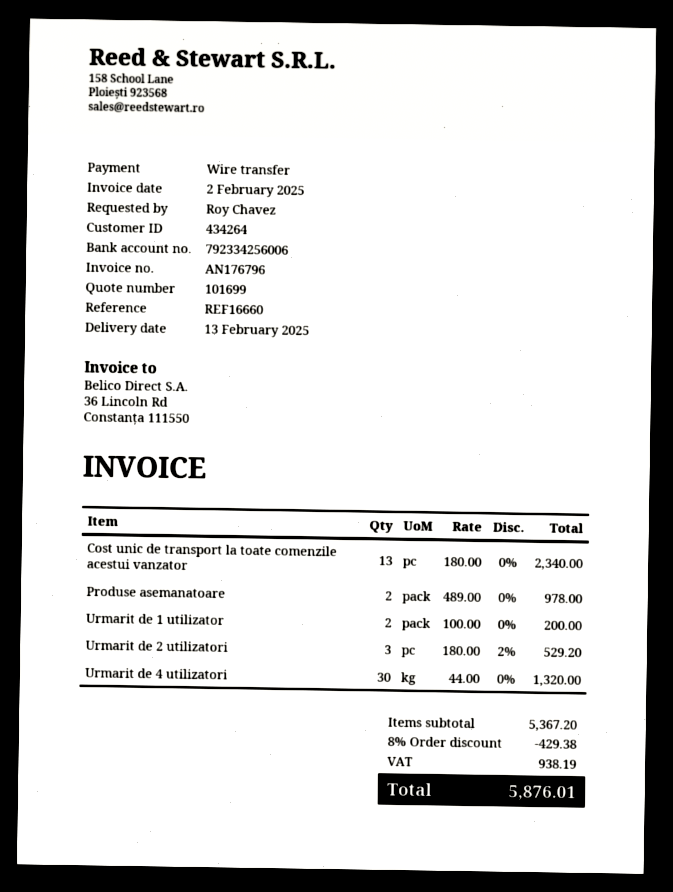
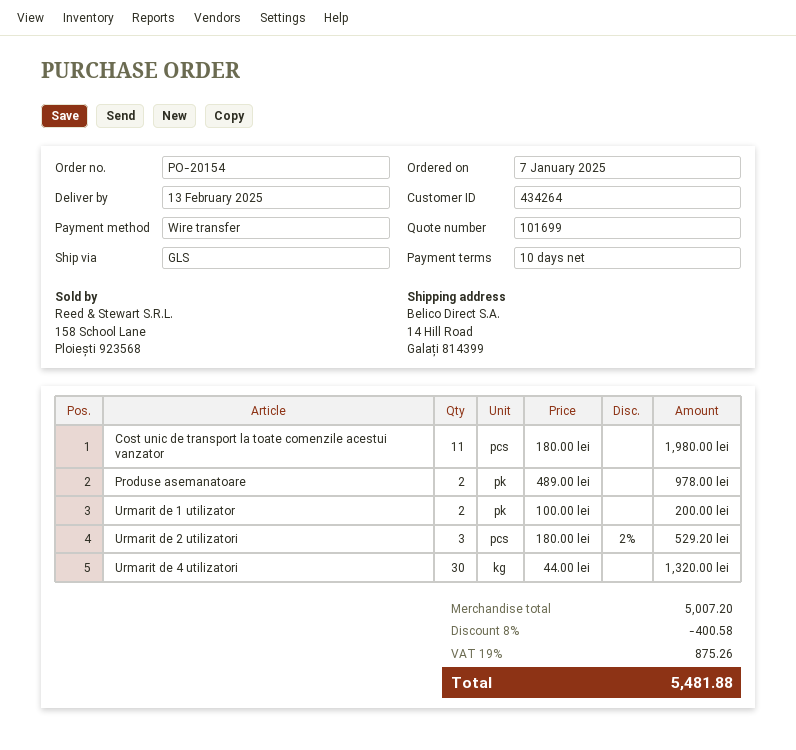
Cost unic de transport la toate comenzile acestui vanzator: 13 x 180.00 = 2340.00 -> 11 x 180.00 = 1980.00
subtotal: 5367.20 -> 5007.20
discount: 8% = 429.38 -> 8% = 400.58
tax: 938.19 -> 875.26
total: 5876.01 -> 5481.88

